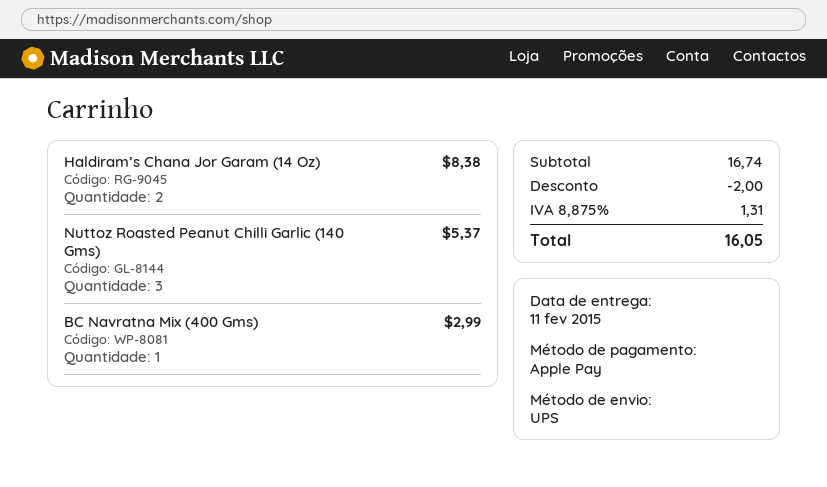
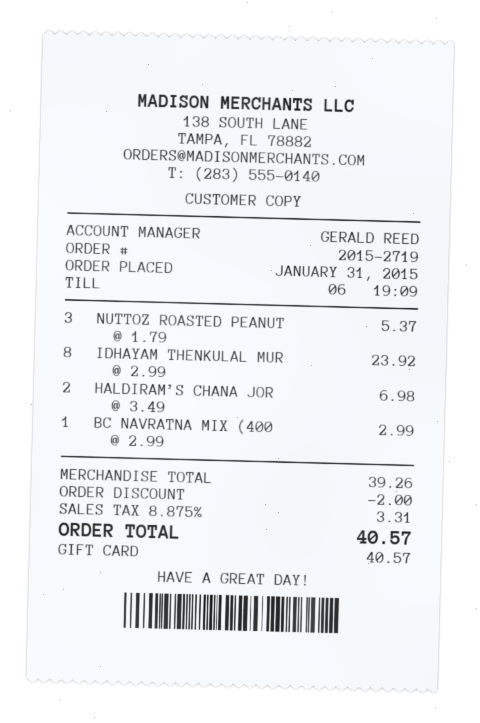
payment method: Apple Pay -> gift card
Haldiram’s Chana Jor Garam (14 Oz): 2 for 8.38 -> 2 for 6.98
IDHAYAM THENKULAL MUR: none -> 8 for 23.92
subtotal: 16.74 -> 39.26
tax: 8.875% = 1.31 -> 8.875% = 3.31
total: 16.05 -> 40.57

